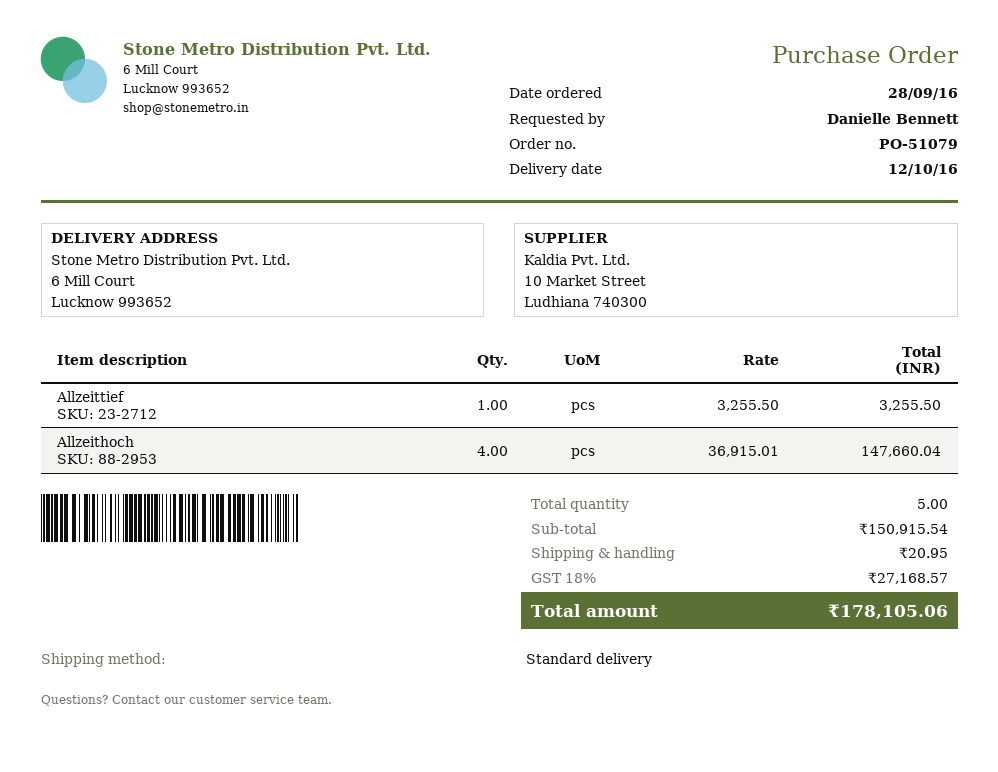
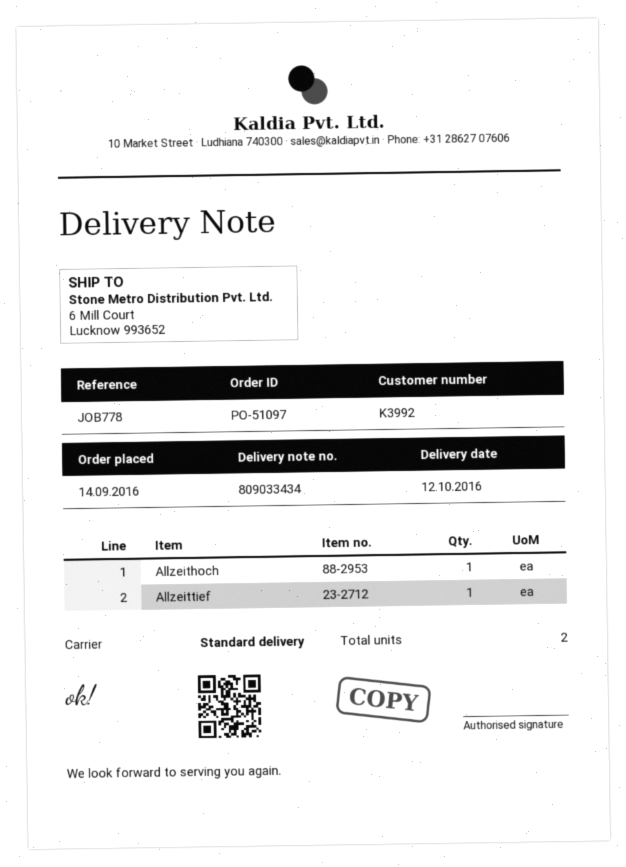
order number: PO-51079 -> PO-51097
order date: 2016-09-28 -> 2016-09-14
Allzeithoch: 4 -> 1
total quantity: 5 -> 2

